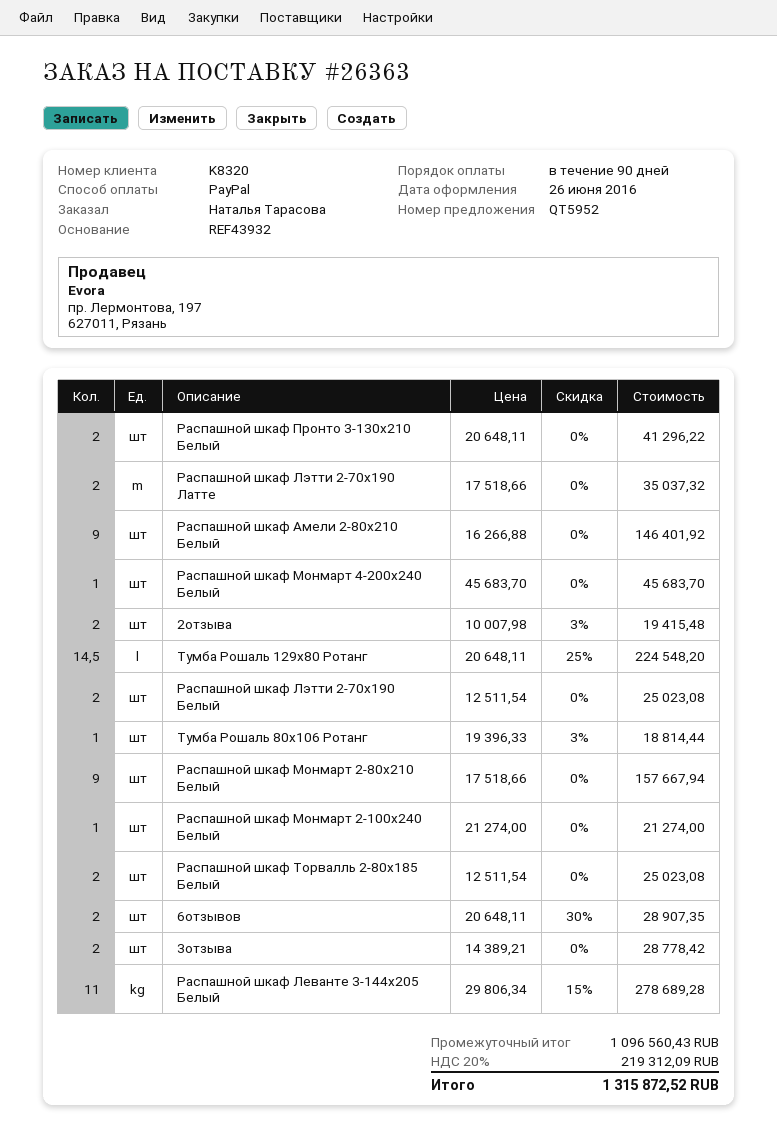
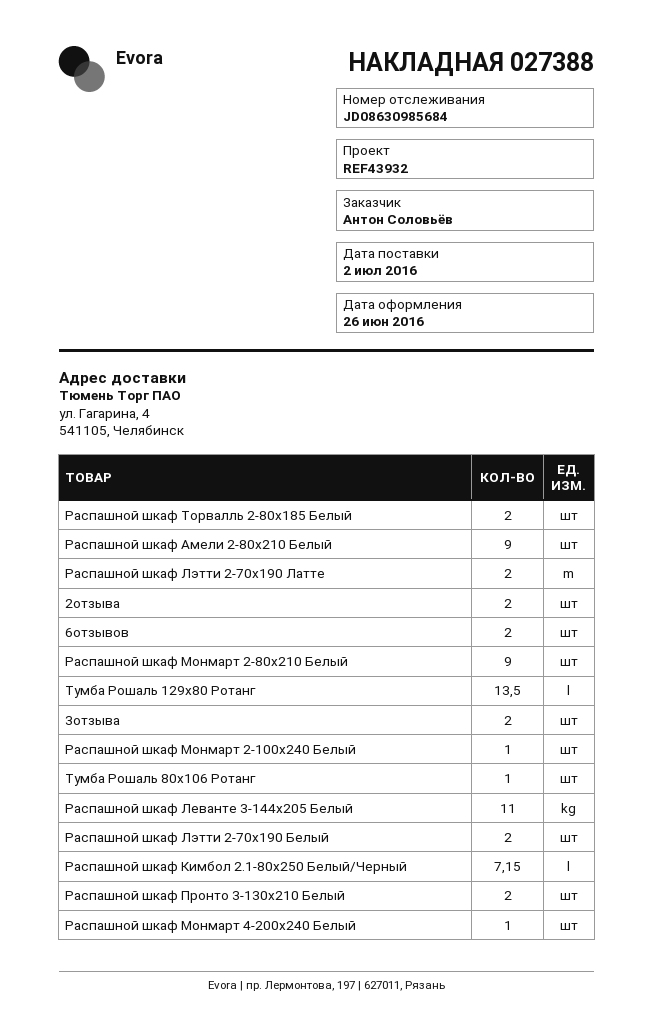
ordered by: Наталья Тарасова -> Антон Соловьёв
Тумба Рошаль 129x80 Ротанг: 14.5 -> 13.5
Распашной шкаф Кимбол 2.1-80x250 Белый/Черный: none -> 7.15

